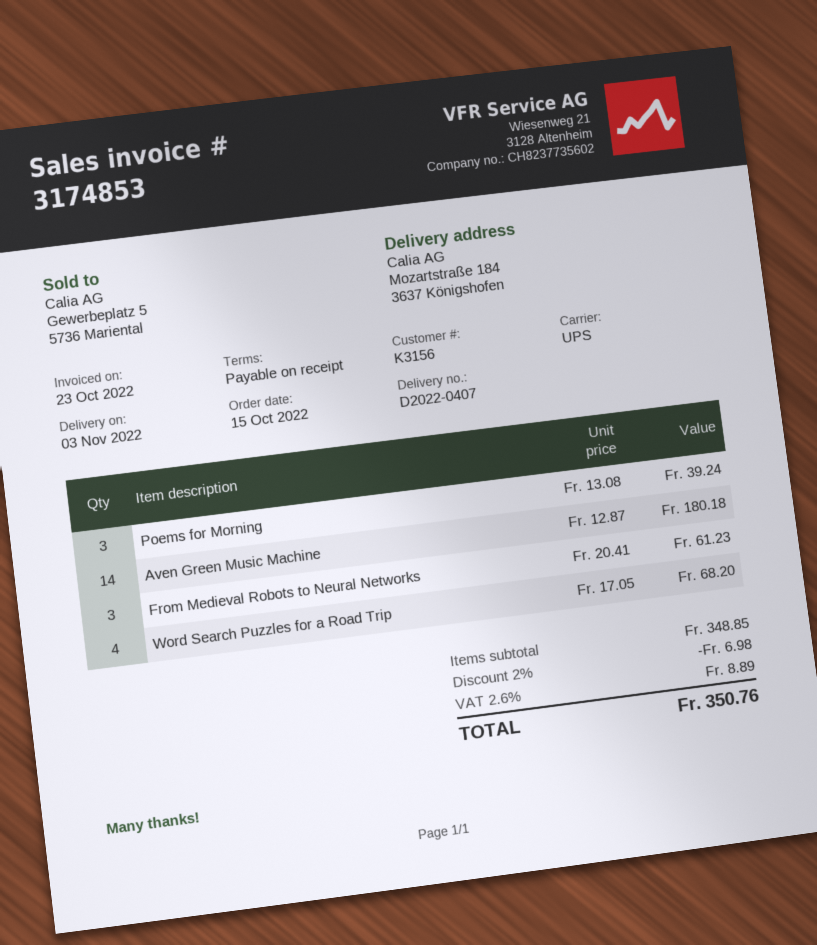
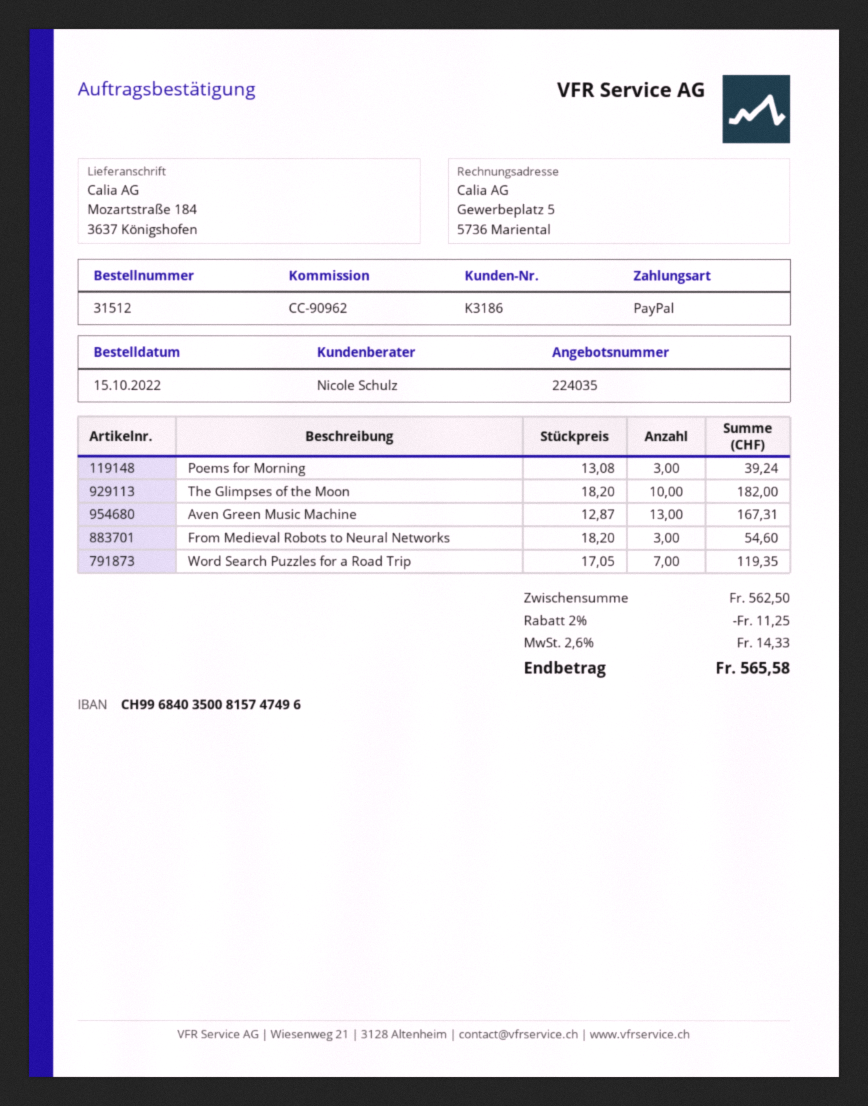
customer number: K3156 -> K3186
Aven Green Music Machine: 14 x 12.87 = 180.18 -> 13 x 12.87 = 167.31
From Medieval Robots to Neural Networks: 3 x 20.41 = 61.23 -> 3 x 18.20 = 54.60
Word Search Puzzles for a Road Trip: 4 x 17.05 = 68.20 -> 7 x 17.05 = 119.35
The Glimpses of the Moon: none -> 10 x 18.20 = 182.00
subtotal: 348.85 -> 562.50
discount: 2% = 6.98 -> 2% = 11.25
tax: 2.6% = 8.89 -> 2.6% = 14.33
total: 350.76 -> 565.58

